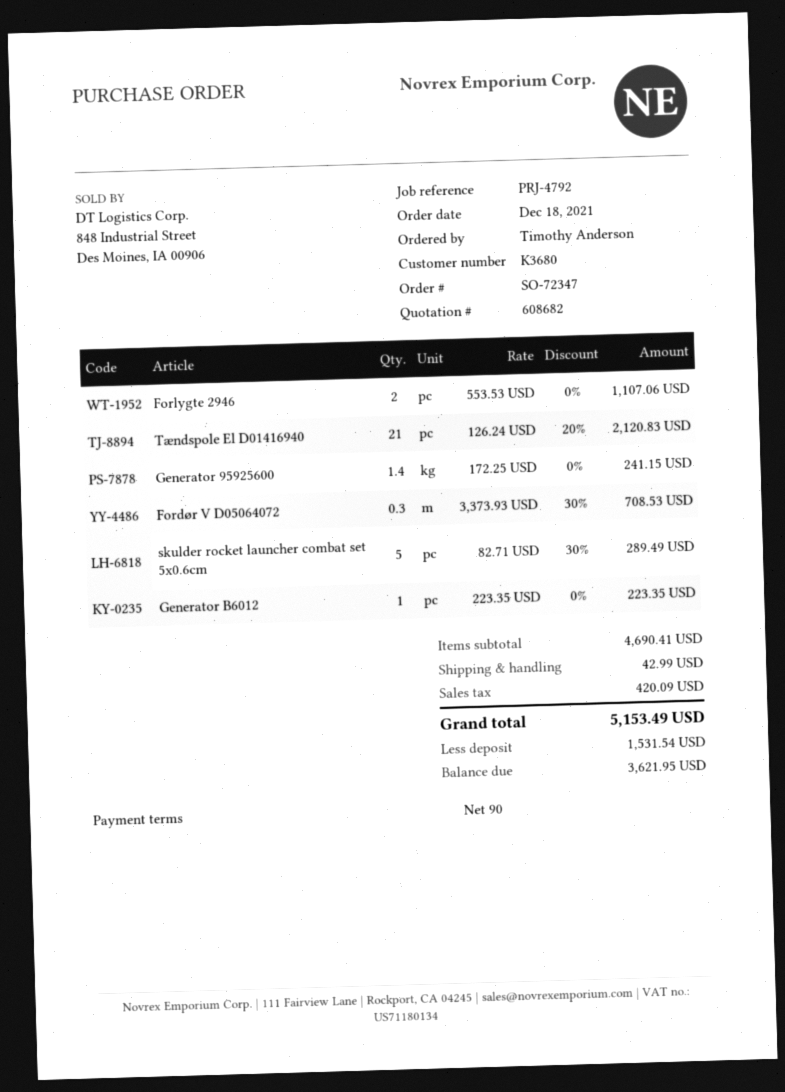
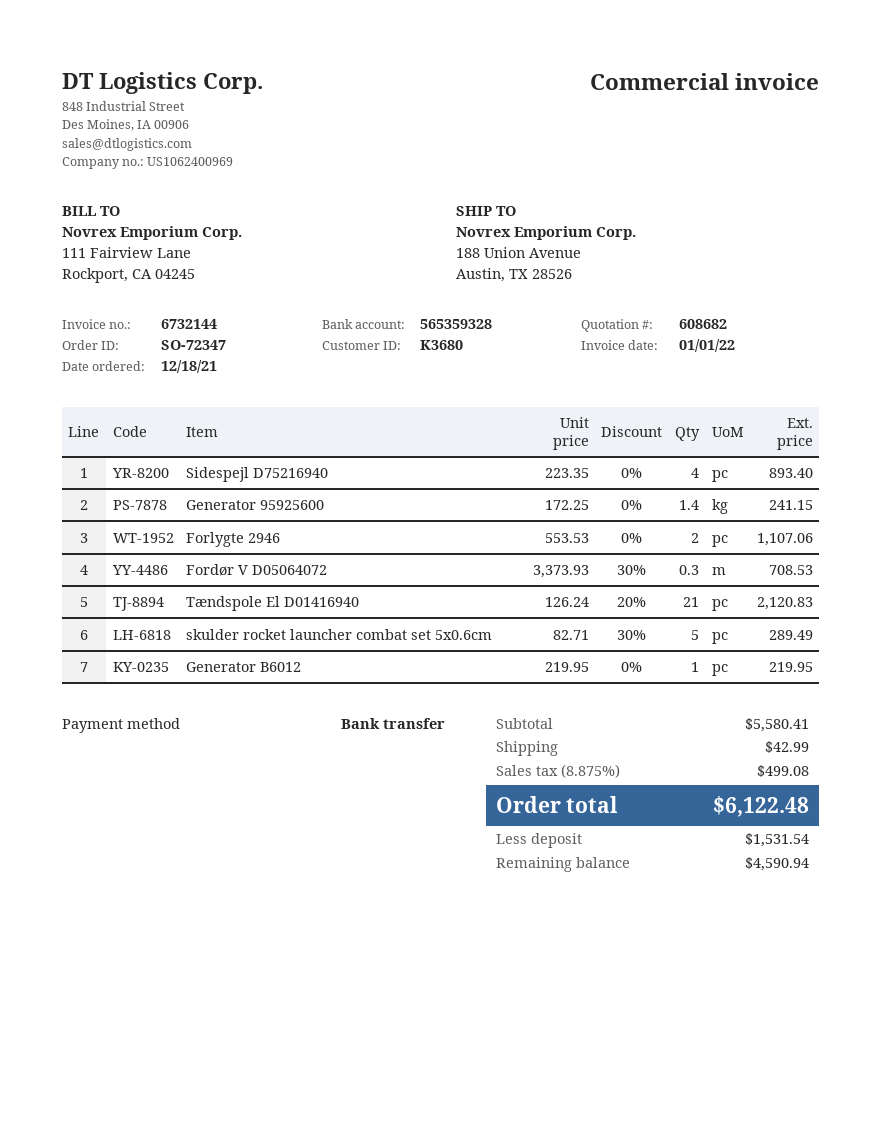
Generator B6012: 1 x 223.35 = 223.35 -> 1 x 219.95 = 219.95
Sidespejl D75216940: none -> 4 x 223.35 = 893.40
subtotal: 4690.41 -> 5580.41
tax: 420.09 -> 499.08
total: 5153.49 -> 6122.48
balance: 3621.95 -> 4590.94

